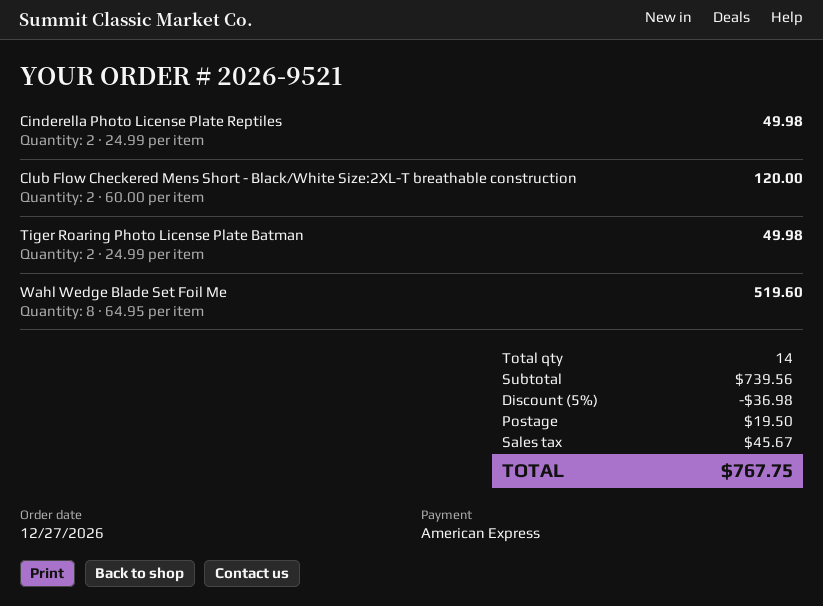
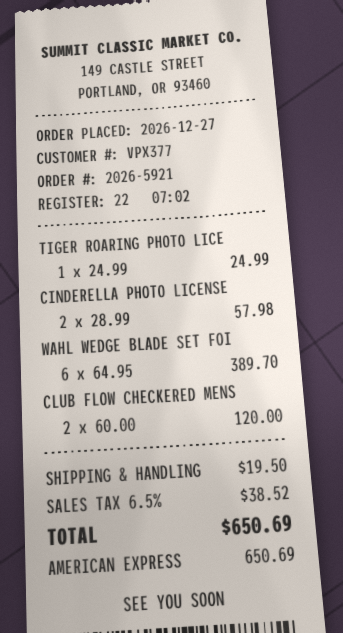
order number: 2026-9521 -> 2026-5921
Cinderella Photo License Plate Reptiles: 2 x 24.99 = 49.98 -> 2 x 28.99 = 57.98
Tiger Roaring Photo License Plate Batman: 2 x 24.99 = 49.98 -> 1 x 24.99 = 24.99
Wahl Wedge Blade Set Foil Me: 8 x 64.95 = 519.60 -> 6 x 64.95 = 389.70
discount: 5% = 36.98 -> none
tax: 45.67 -> 38.52
total: 767.75 -> 650.69

